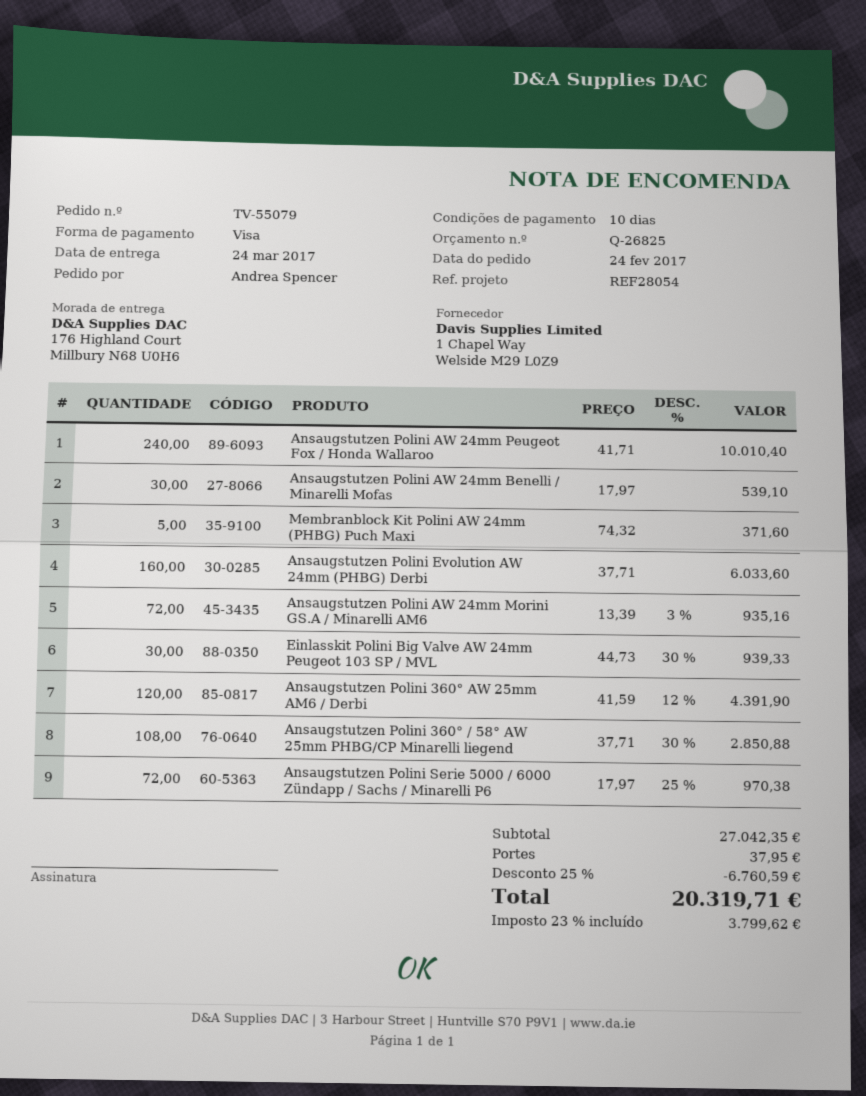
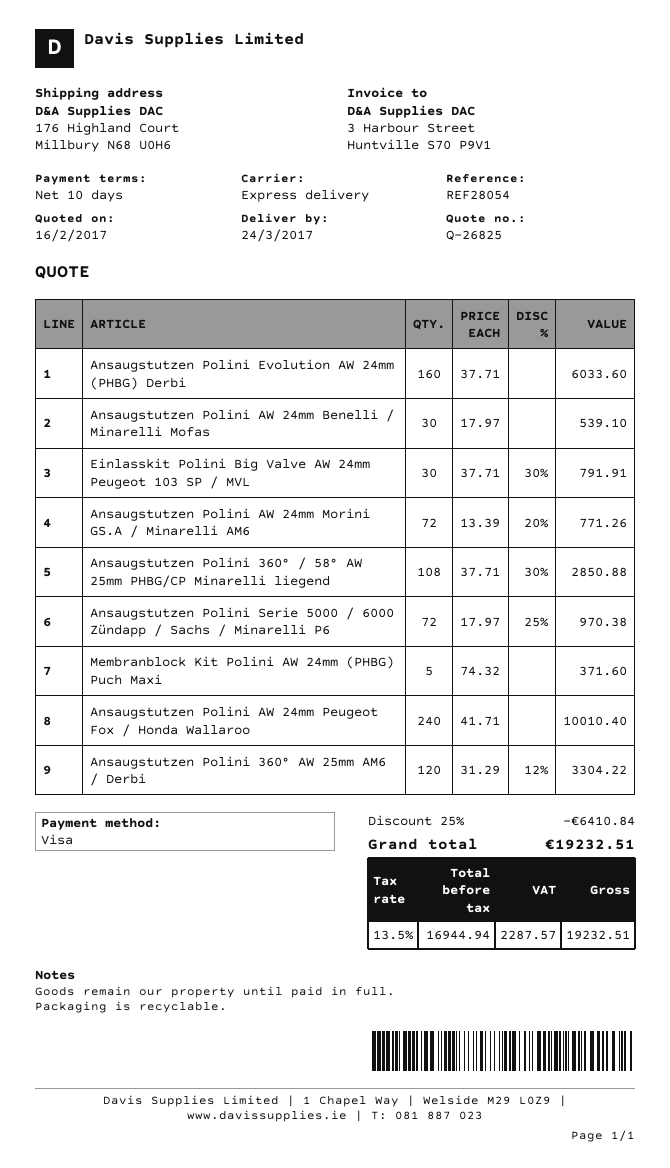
Ansaugstutzen Polini AW 24mm Morini GS.A / Minarelli AM6: 72 x 13.39 - 3% = 935.16 -> 72 x 13.39 - 20% = 771.26
Einlasskit Polini Big Valve AW 24mm Peugeot 103 SP / MVL: 30 x 44.73 - 30% = 939.33 -> 30 x 37.71 - 30% = 791.91
Ansaugstutzen Polini 360° AW 25mm AM6 / Derbi: 120 x 41.59 - 12% = 4391.90 -> 120 x 31.29 - 12% = 3304.22
discount: 25% = 6760.59 -> 25% = 6410.84
shipping: 37.95 -> none
tax: 23% = 3799.62 -> 13.5% = 2287.57
total: 20319.71 -> 19232.51

